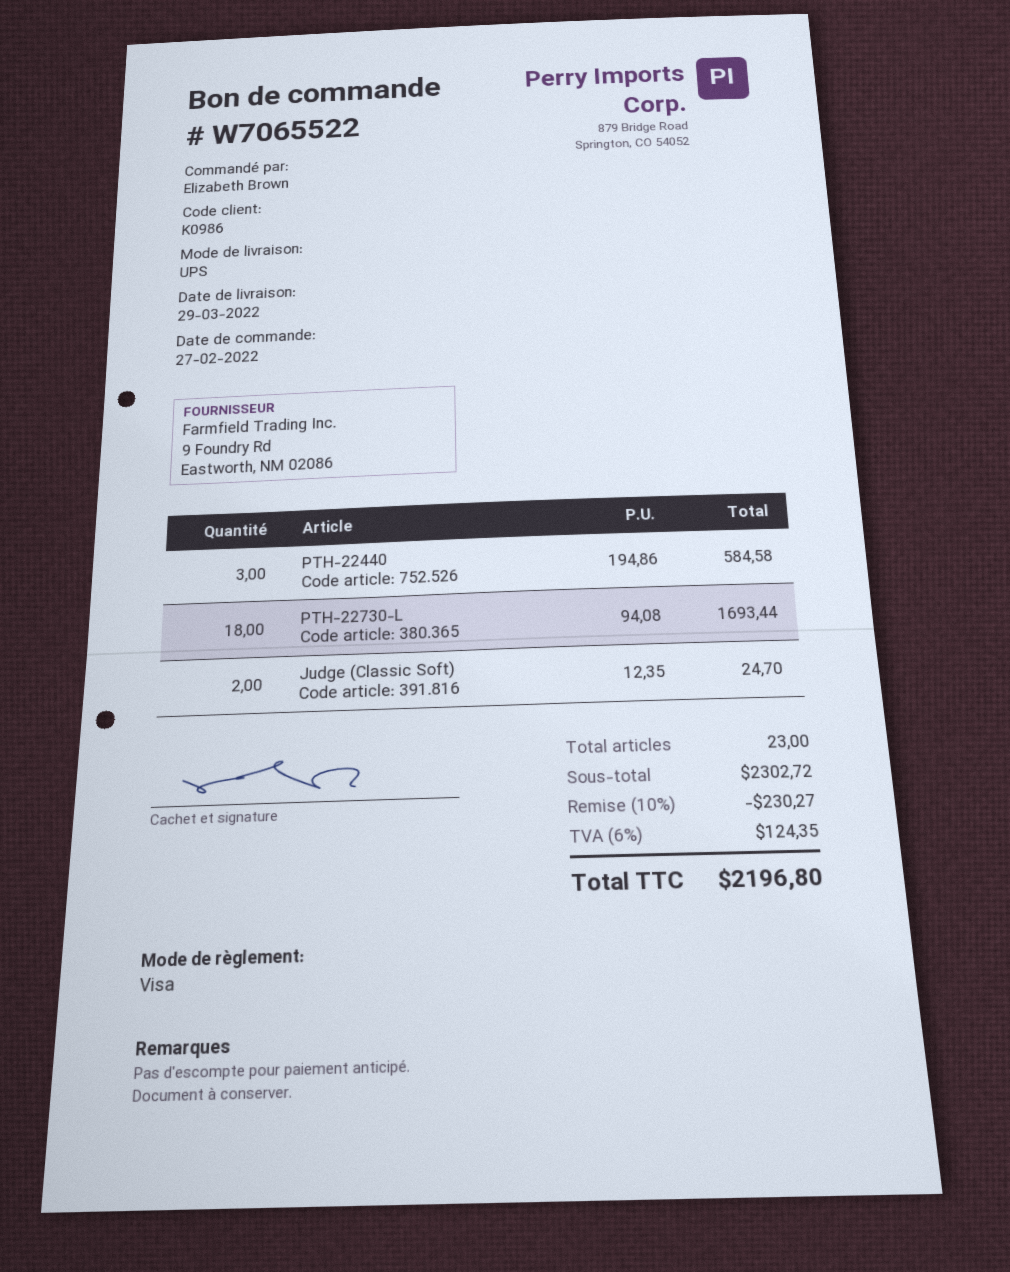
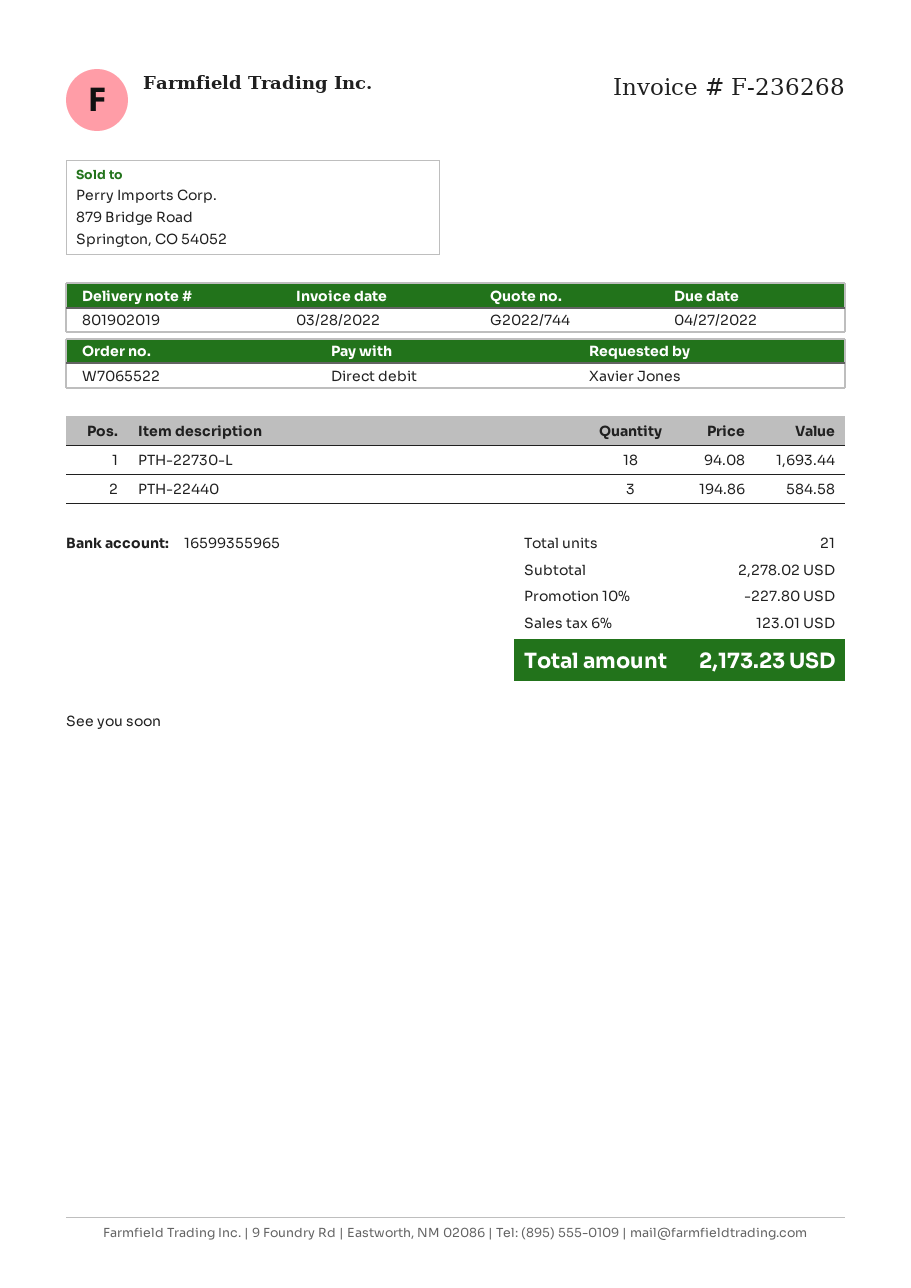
ordered by: Elizabeth Brown -> Xavier Jones
payment method: Visa -> direct debit
Judge (Classic Soft): 2 x 12.35 = 24.70 -> none
total quantity: 23 -> 21
subtotal: 2302.72 -> 2278.02
discount: 10% = 230.27 -> 10% = 227.80
tax: 6% = 124.35 -> 6% = 123.01
total: 2196.80 -> 2173.23

